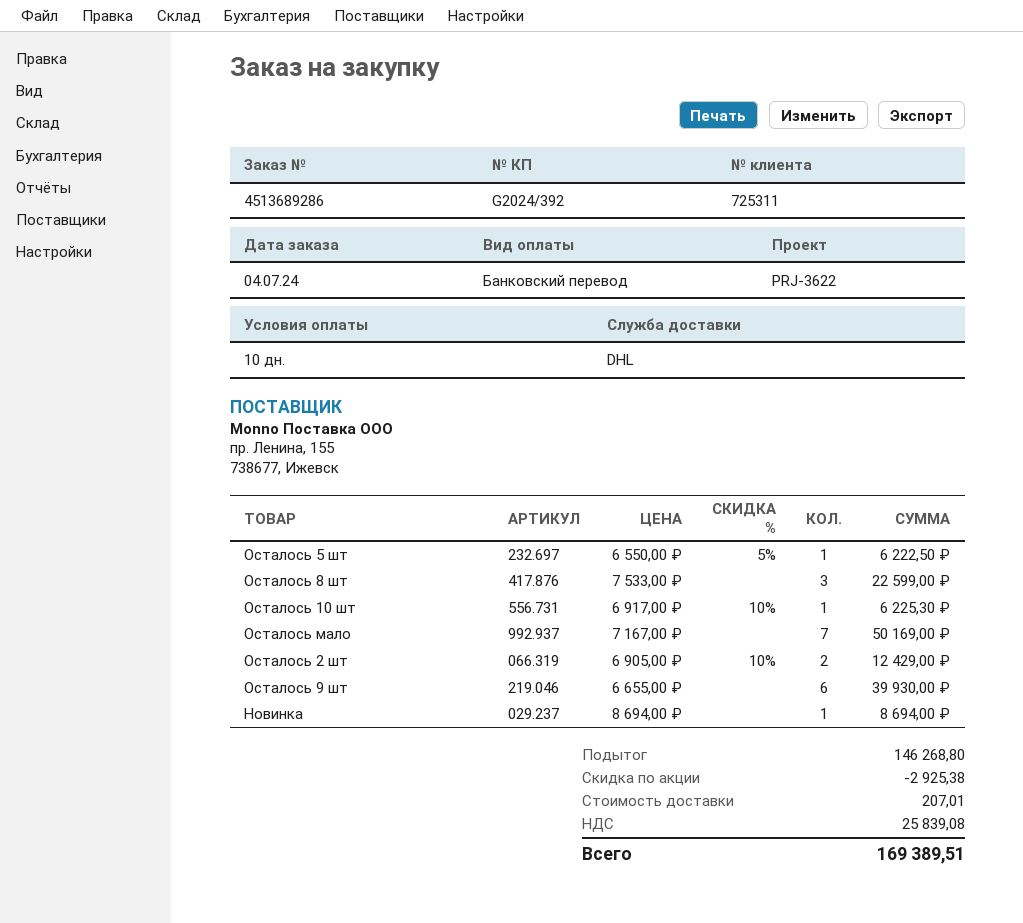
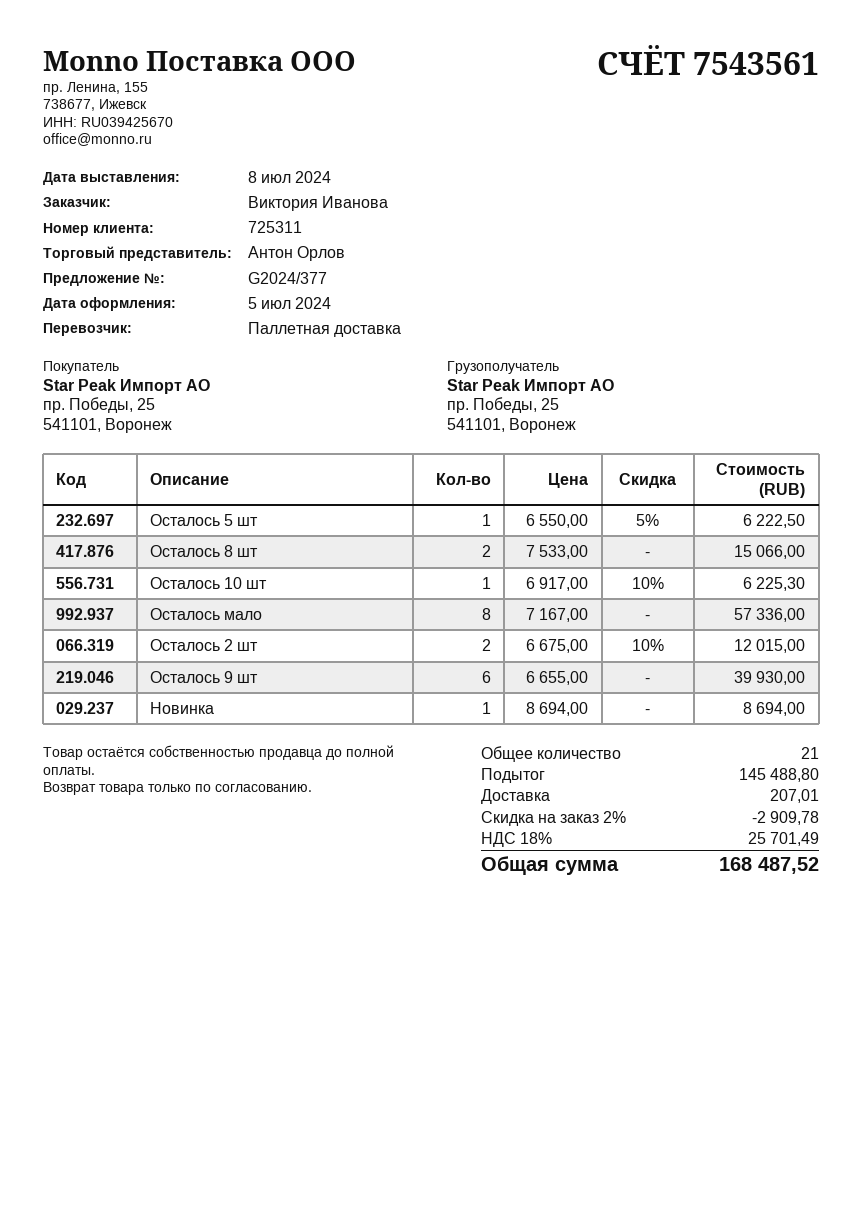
quote number: G2024/392 -> G2024/377
order date: 2024-07-04 -> 2024-07-05
shipping method: DHL -> pallet freight
Осталось 8 шт: 3 x 7533.00 = 22599.00 -> 2 x 7533.00 = 15066.00
Осталось мало: 7 x 7167.00 = 50169.00 -> 8 x 7167.00 = 57336.00
Осталось 2 шт: 2 x 6905.00 - 10% = 12429.00 -> 2 x 6675.00 - 10% = 12015.00
subtotal: 146268.80 -> 145488.80
discount: 2925.38 -> 2909.78
tax: 25839.08 -> 25701.49
total: 169389.51 -> 168487.52

